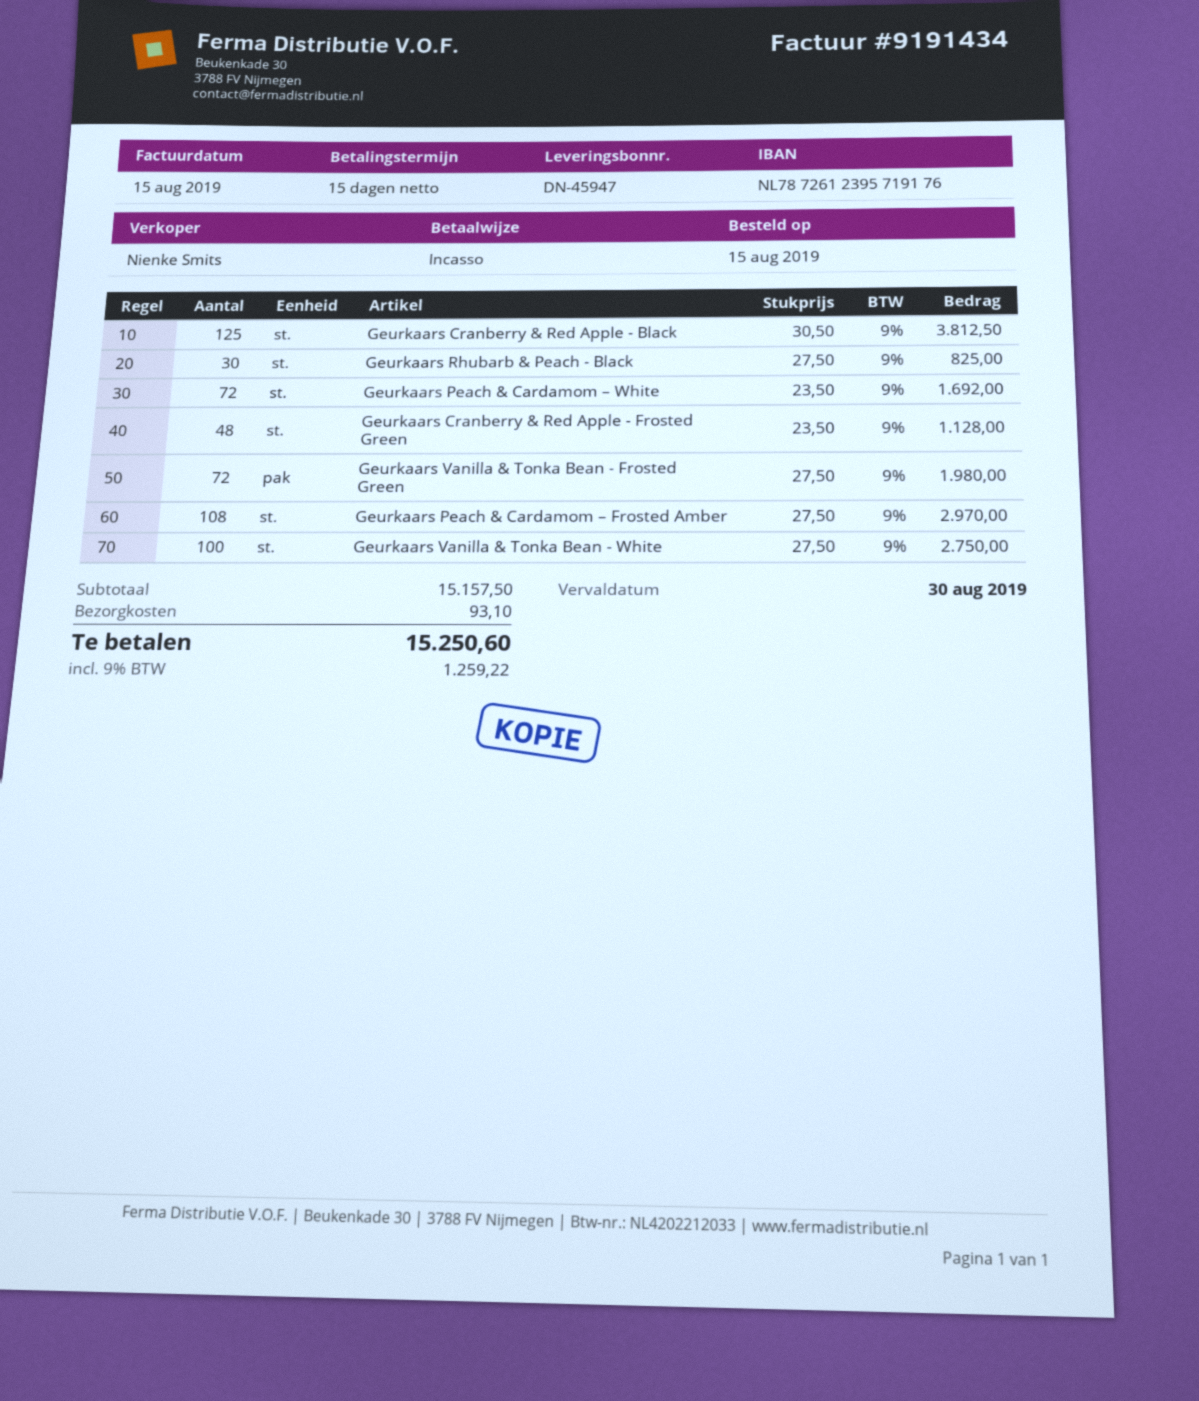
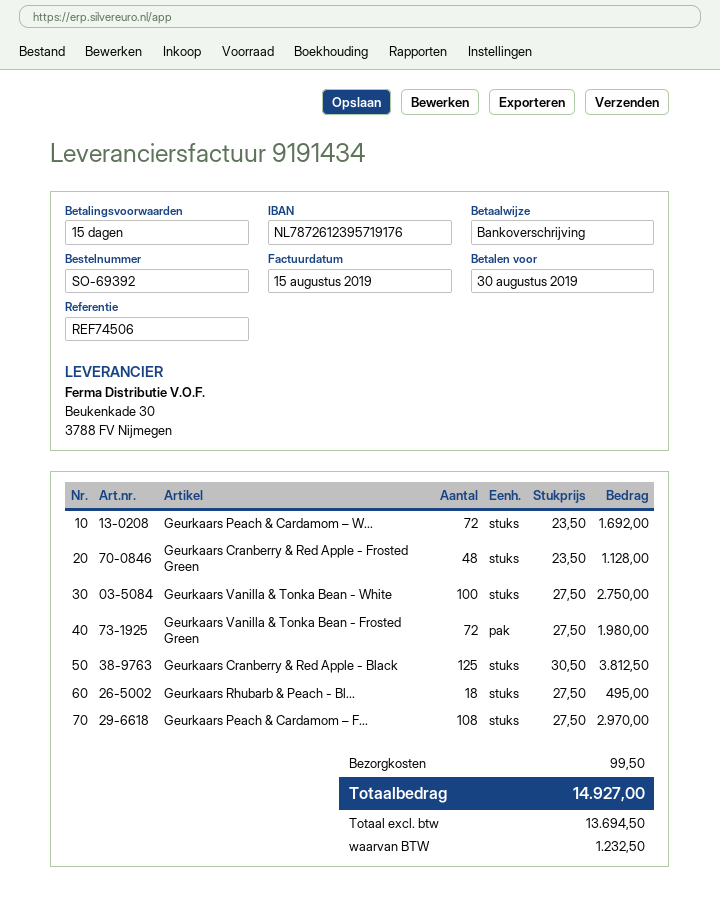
payment method: direct debit -> bank transfer
Geurkaars Rhubarb & Peach - Black: 30 x 27.50 = 825.00 -> 18 x 27.50 = 495.00
shipping: 93.10 -> 99.50
tax: 1259.22 -> 1232.50
total: 15250.60 -> 14927.00

